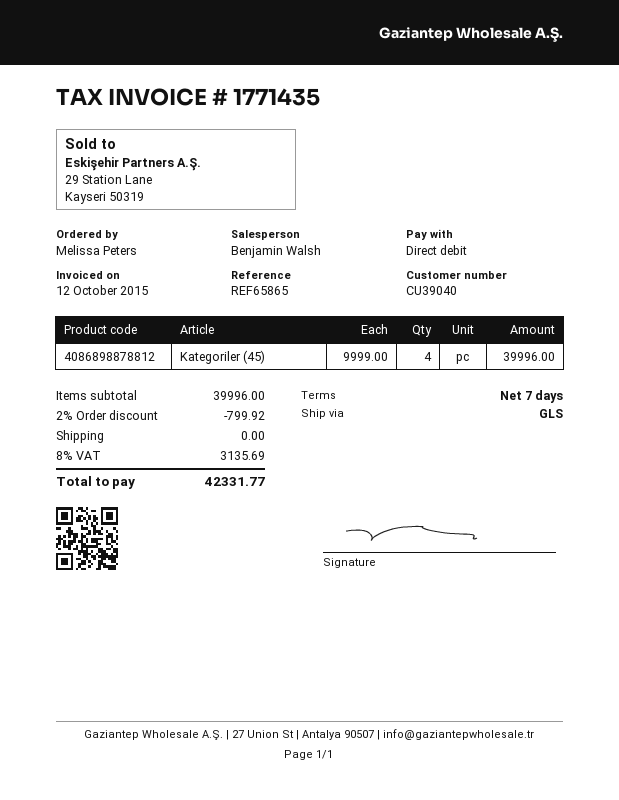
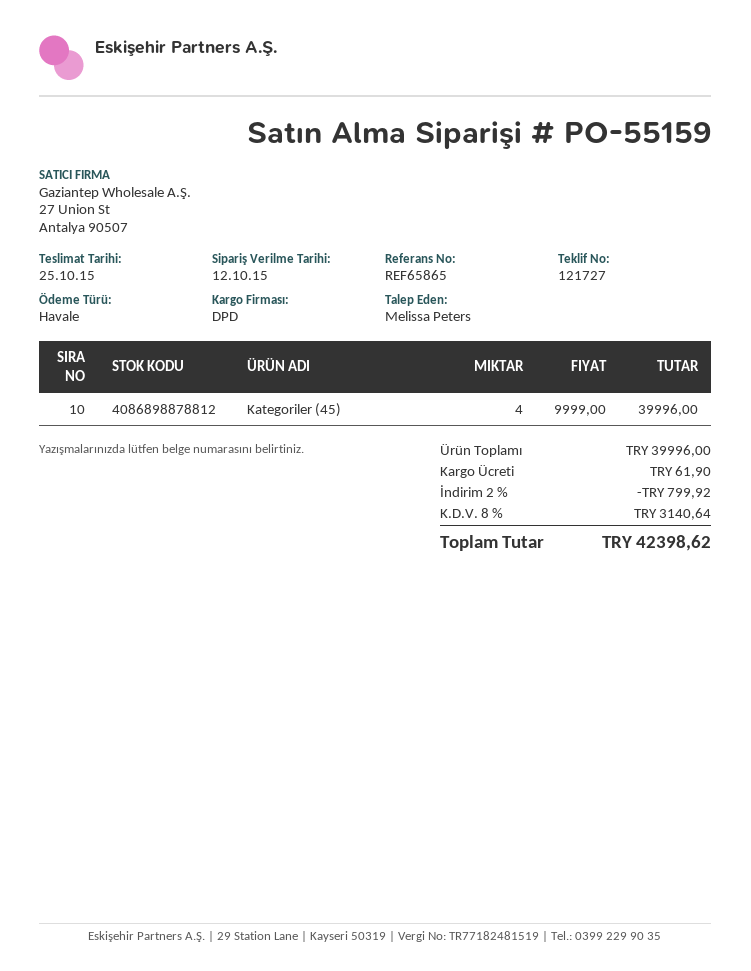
payment method: direct debit -> bank transfer
shipping method: GLS -> DPD
shipping: 0.00 -> 61.90
tax: 8% = 3135.69 -> 8% = 3140.64
total: 42331.77 -> 42398.62

